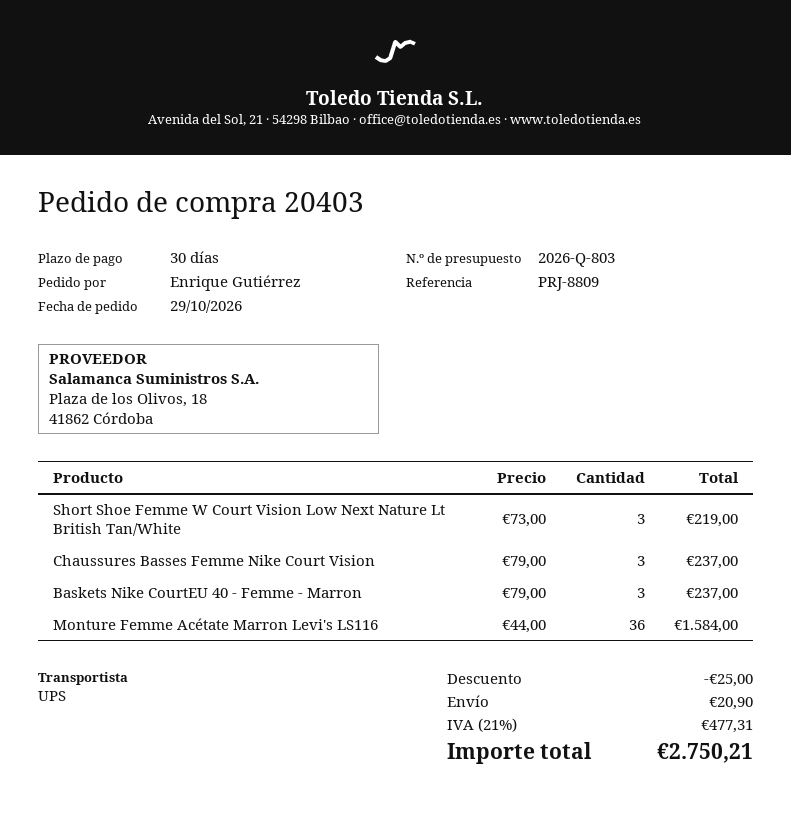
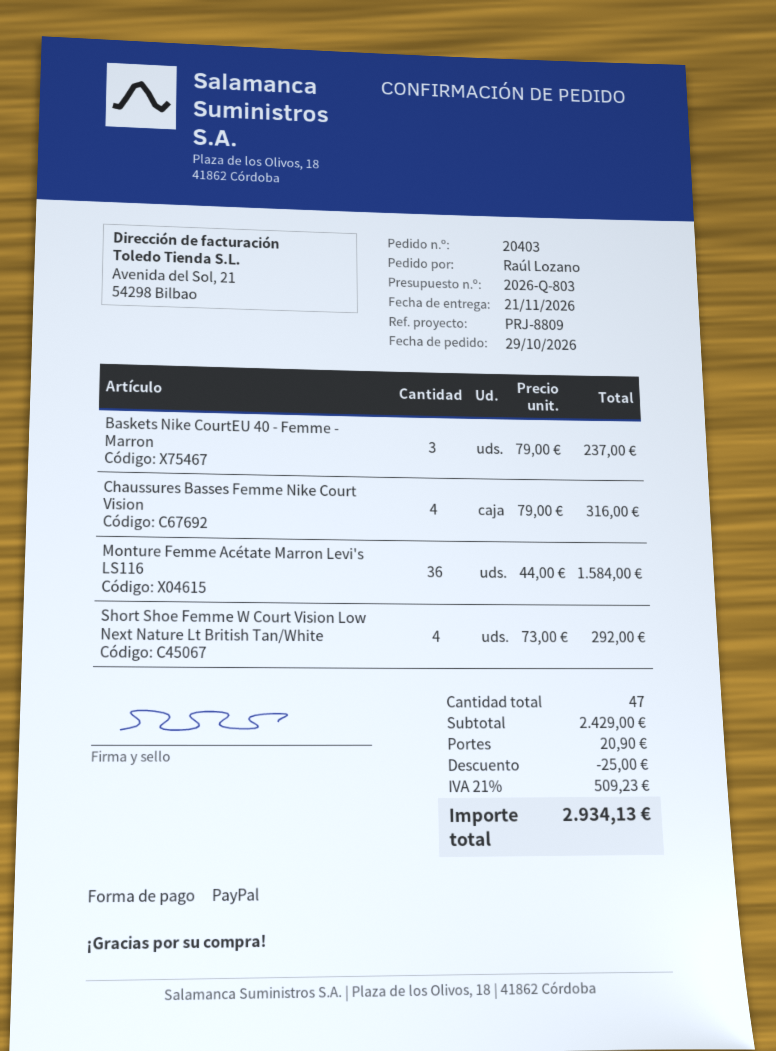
ordered by: Enrique Gutiérrez -> Raúl Lozano
Short Shoe Femme W Court Vision Low Next Nature Lt British Tan/White: 3 x 73.00 = 219.00 -> 4 x 73.00 = 292.00
Chaussures Basses Femme Nike Court Vision: 3 x 79.00 = 237.00 -> 4 x 79.00 = 316.00
tax: 21% = 477.31 -> 21% = 509.23
total: 2750.21 -> 2934.13

